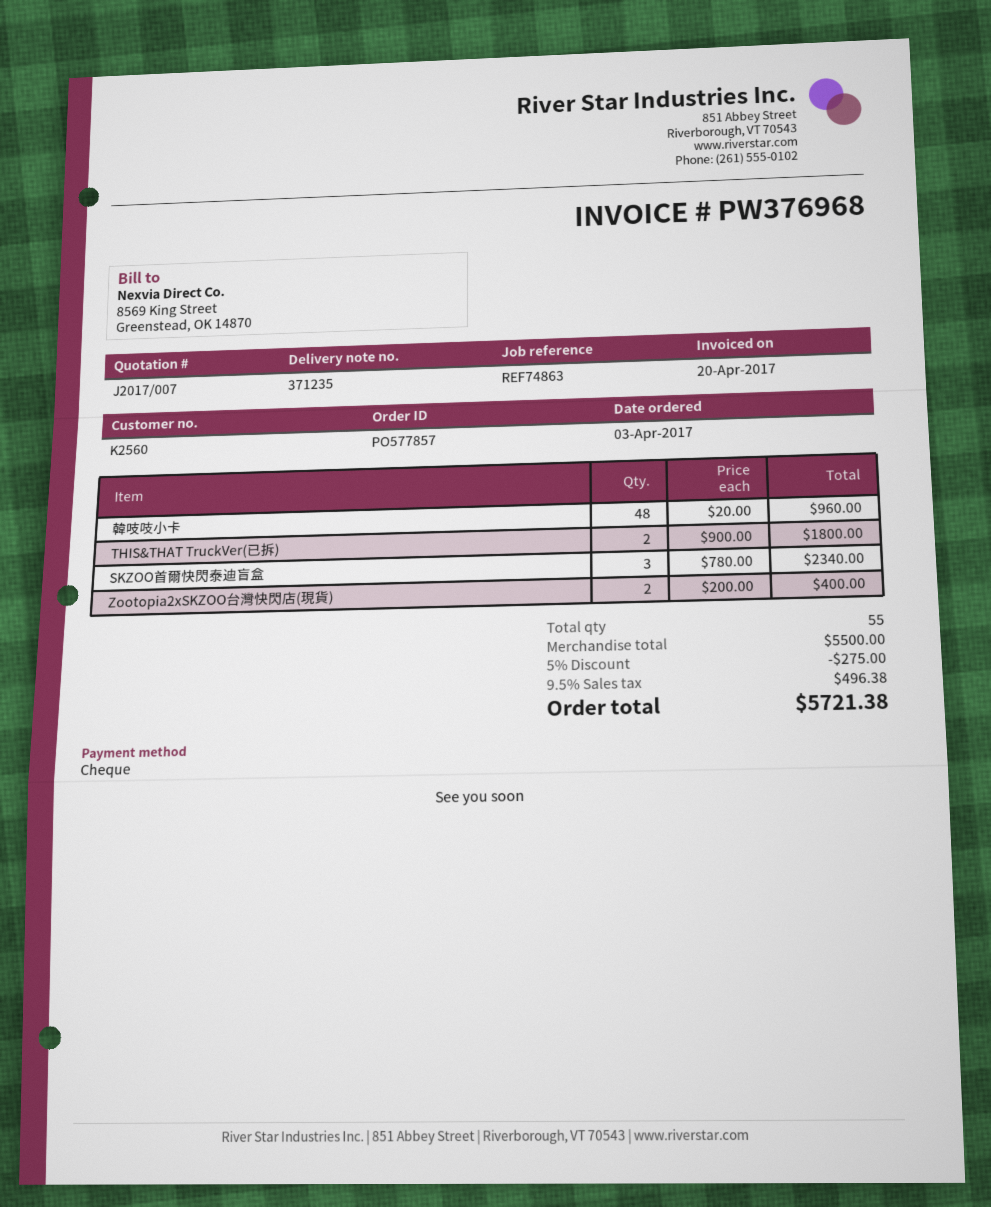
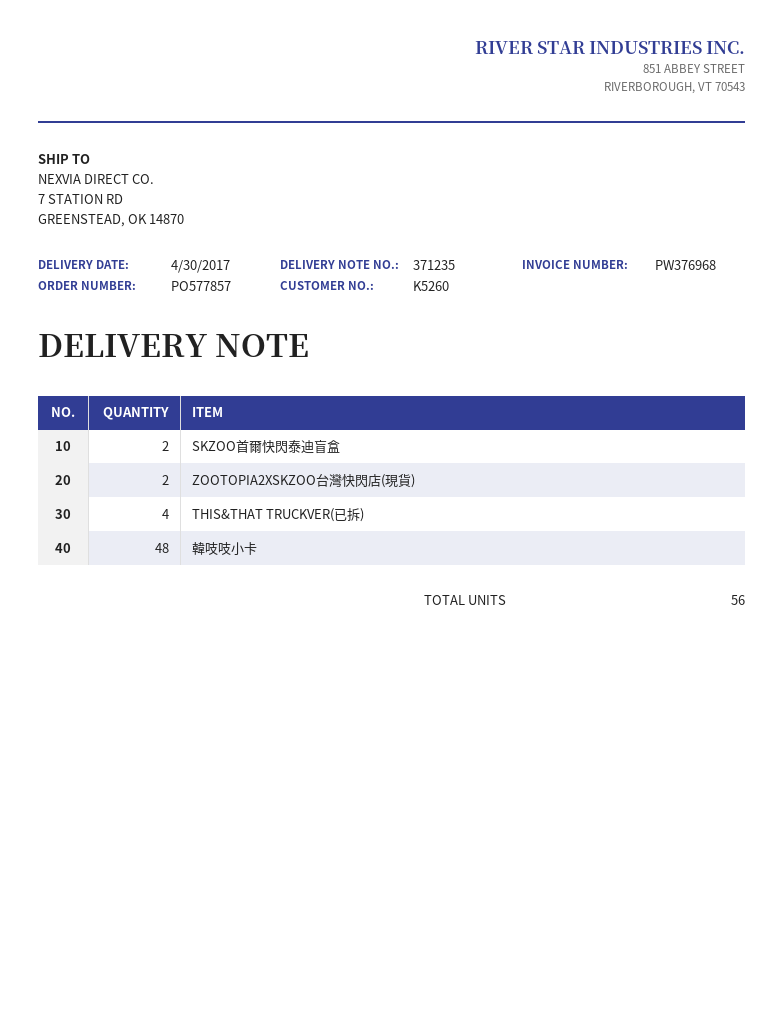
customer number: K2560 -> K5260
THIS&THAT TruckVer(已拆): 2 -> 4
SKZOO首爾快閃泰迪盲盒: 3 -> 2
total quantity: 55 -> 56

